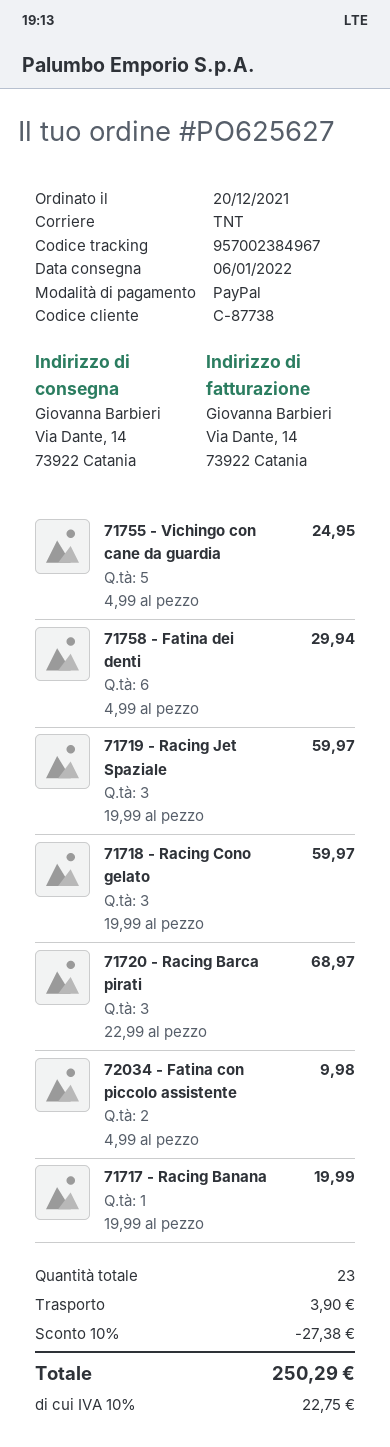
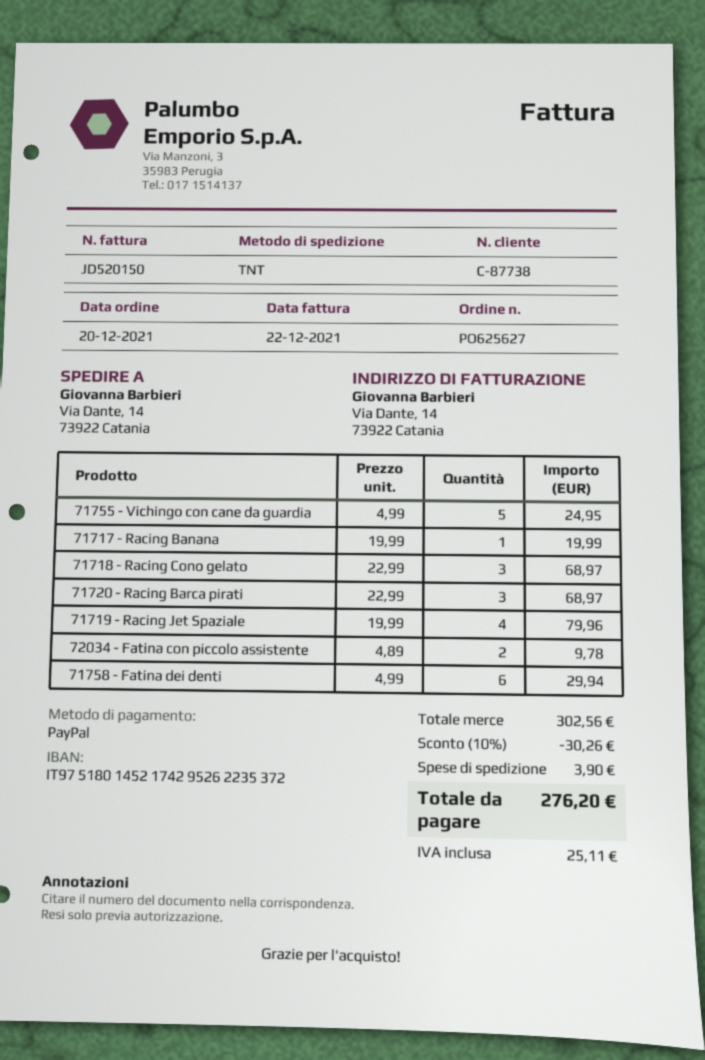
71719 - Racing Jet Spaziale: 3 x 19.99 = 59.97 -> 4 x 19.99 = 79.96
71718 - Racing Cono gelato: 3 x 19.99 = 59.97 -> 3 x 22.99 = 68.97
72034 - Fatina con piccolo assistente: 2 x 4.99 = 9.98 -> 2 x 4.89 = 9.78
discount: 10% = 27.38 -> 10% = 30.26
tax: 22.75 -> 25.11
total: 250.29 -> 276.20

